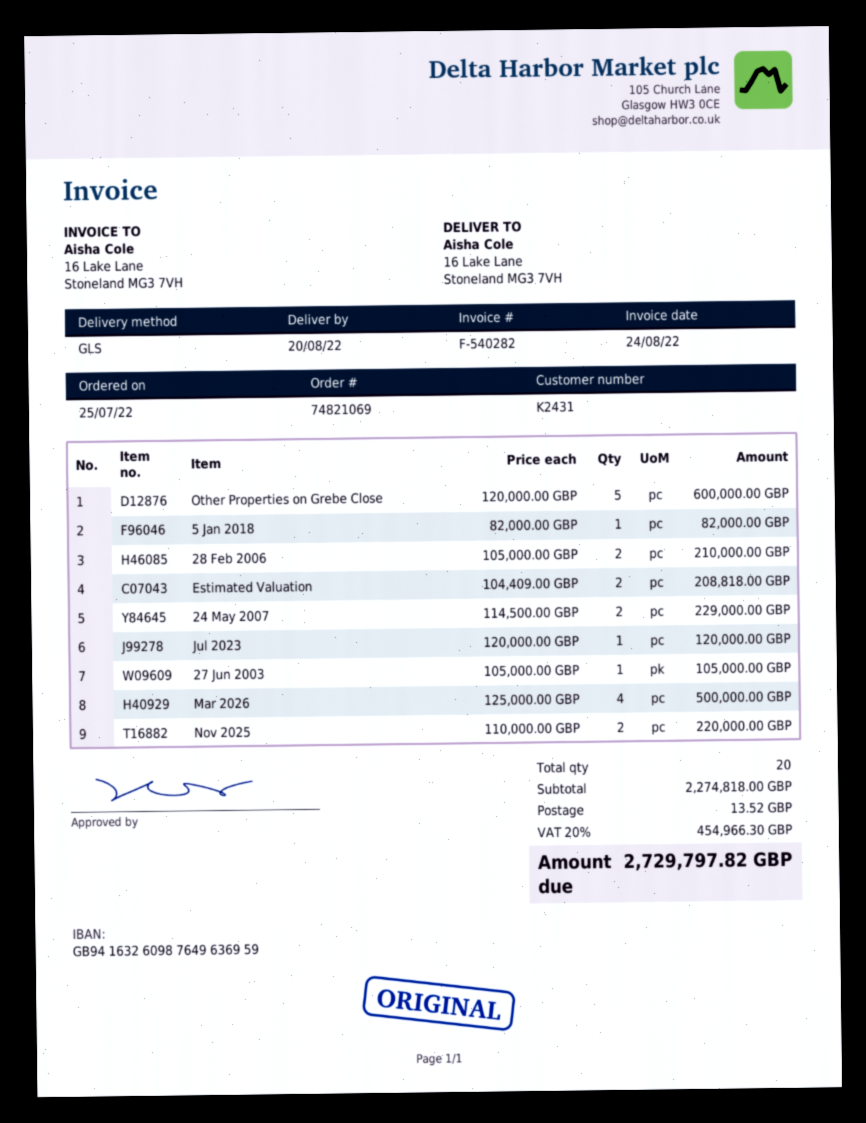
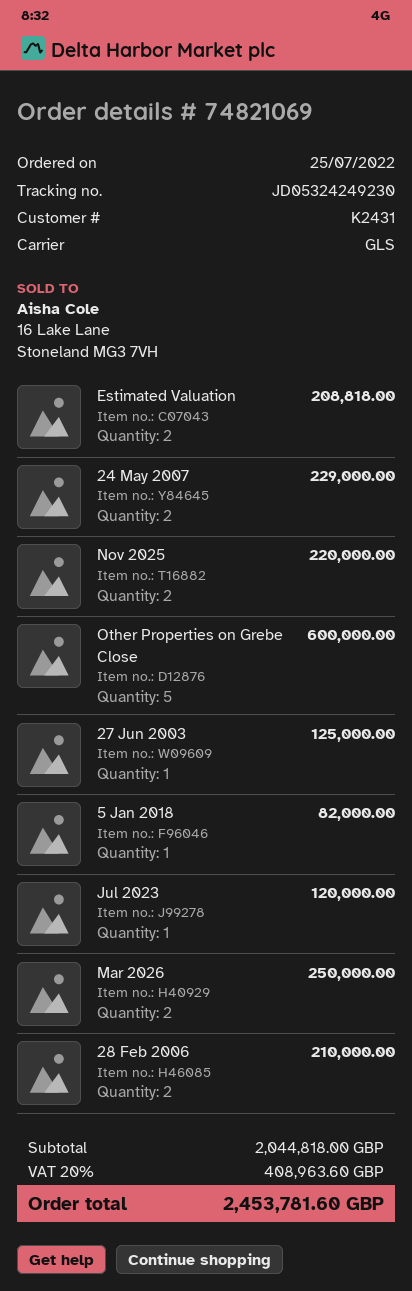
27 Jun 2003: 1 for 105000.00 -> 1 for 125000.00
Mar 2026: 4 for 500000.00 -> 2 for 250000.00
subtotal: 2274818.00 -> 2044818.00
shipping: 13.52 -> none
tax: 20% = 454966.30 -> 20% = 408963.60
total: 2729797.82 -> 2453781.60

